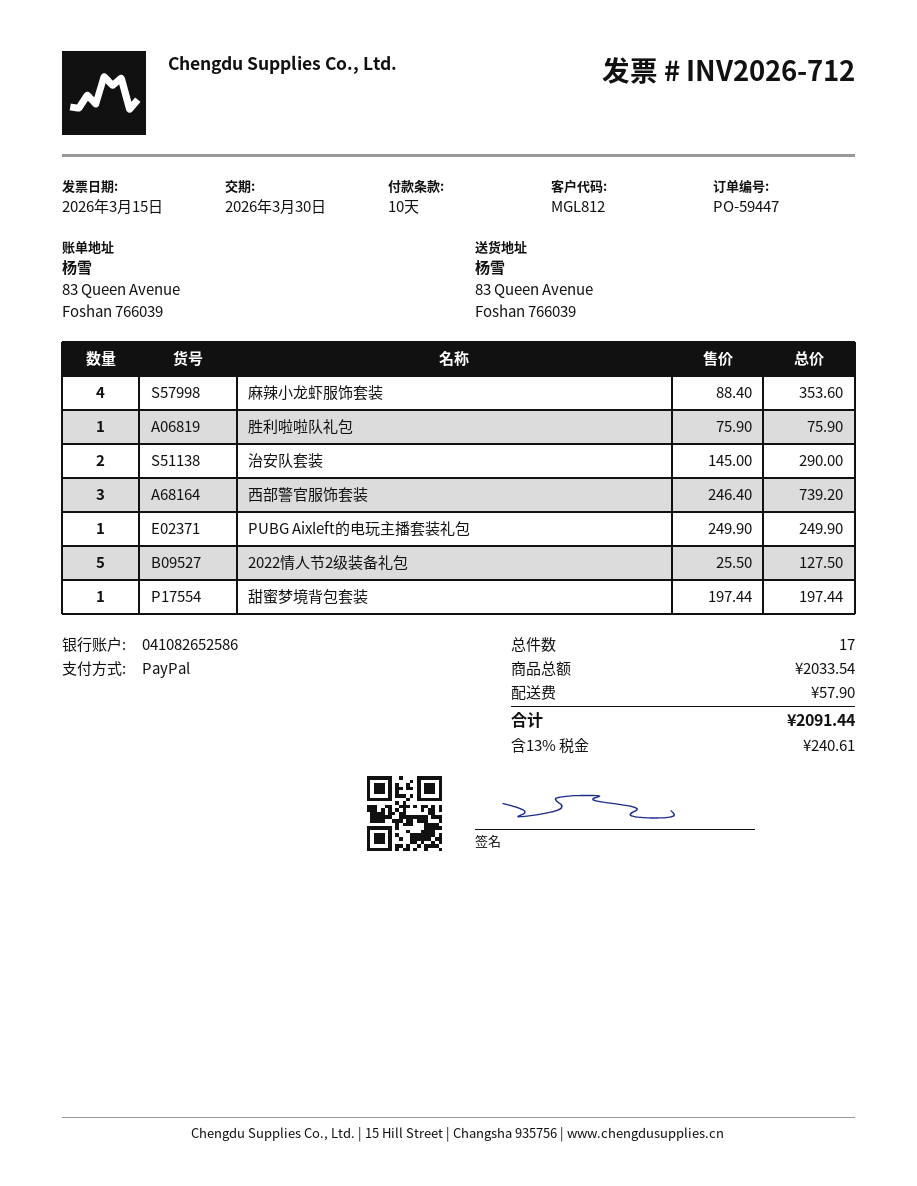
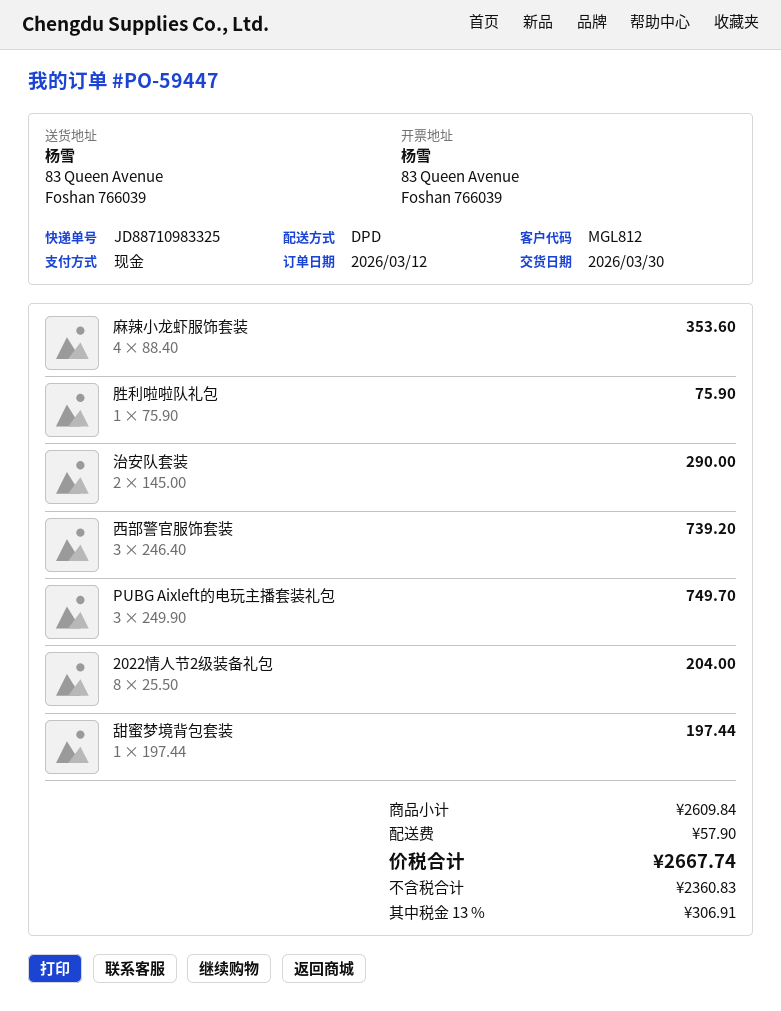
payment method: PayPal -> cash
PUBG Aixleft的电玩主播套装礼包: 1 x 249.90 = 249.90 -> 3 x 249.90 = 749.70
2022情人节2级装备礼包: 5 x 25.50 = 127.50 -> 8 x 25.50 = 204.00
subtotal: 2033.54 -> 2609.84
tax: 13% = 240.61 -> 13% = 306.91
total: 2091.44 -> 2667.74

